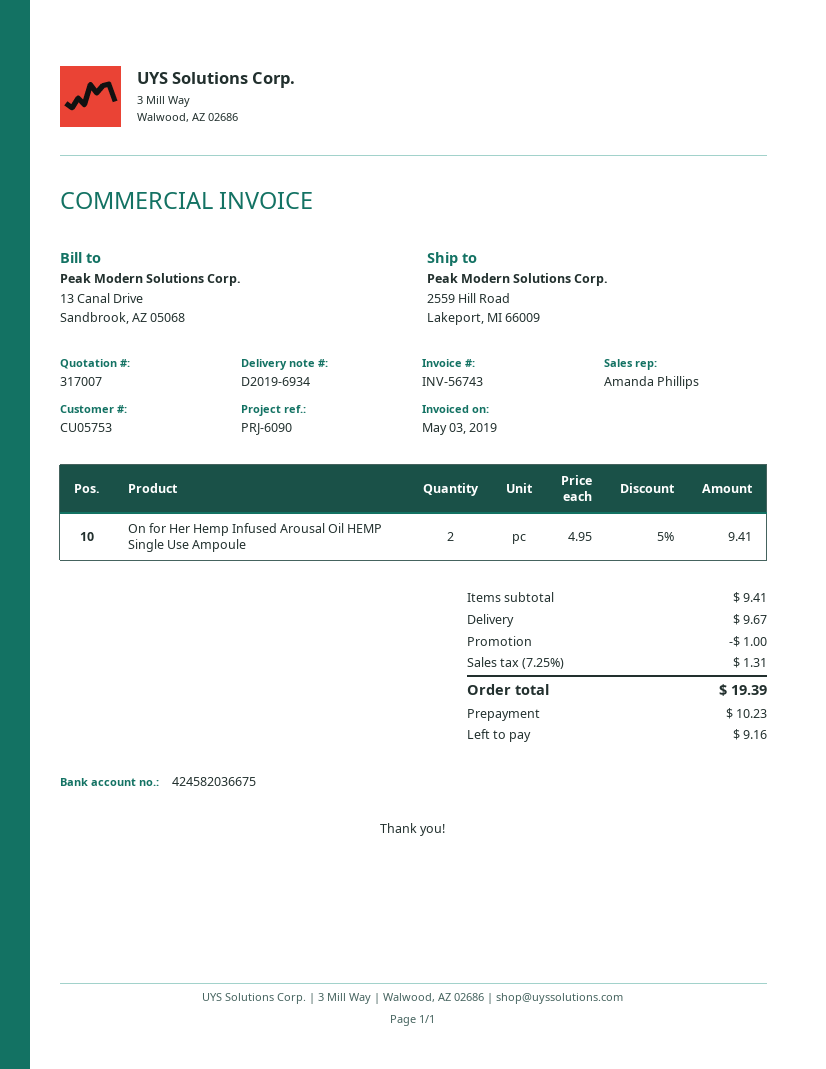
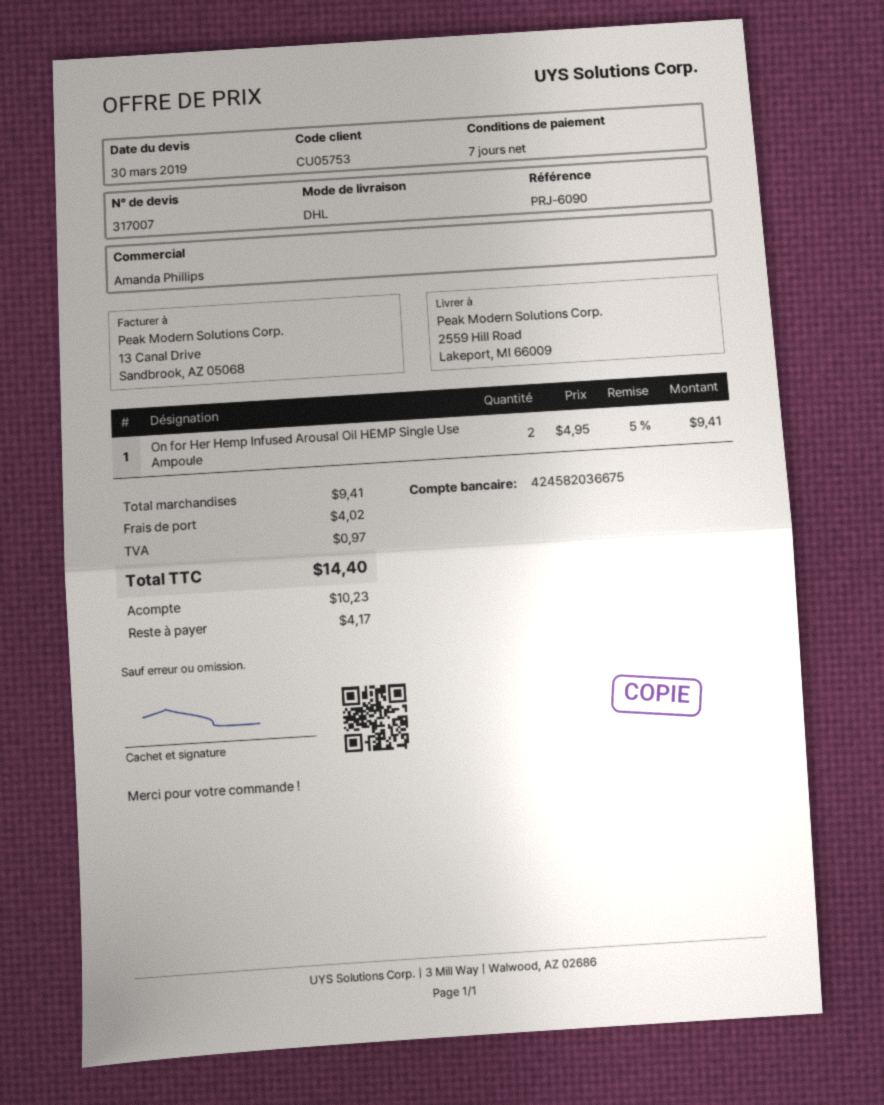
discount: 1.00 -> none
shipping: 9.67 -> 4.02
tax: 1.31 -> 0.97
total: 19.39 -> 14.40
balance: 9.16 -> 4.17

